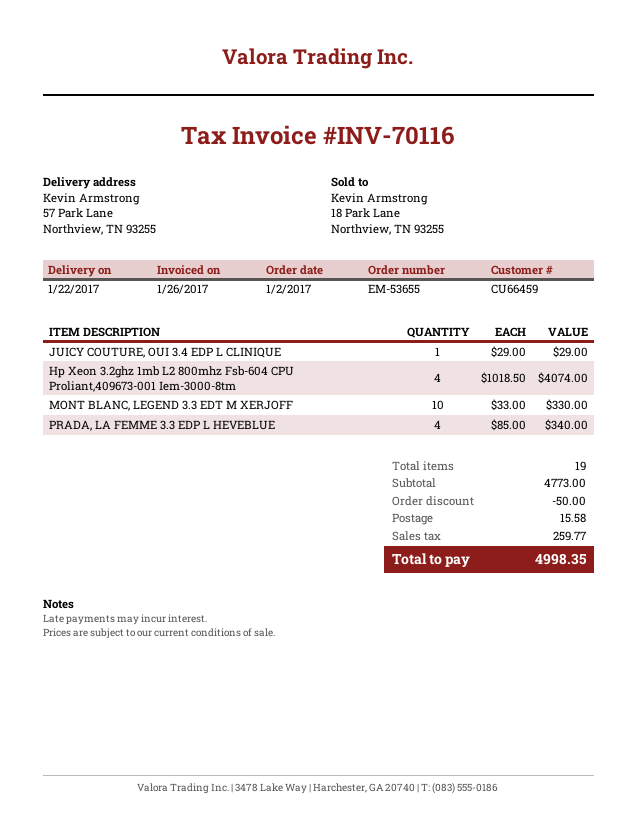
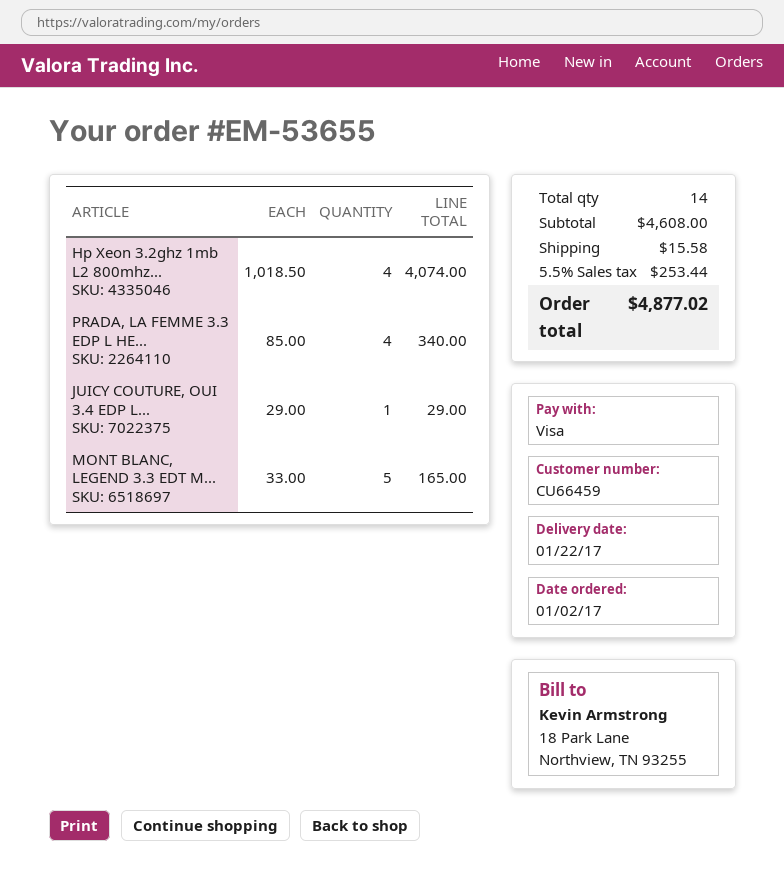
MONT BLANC, LEGEND 3.3 EDT M XERJOFF: 10 x 33.00 = 330.00 -> 5 x 33.00 = 165.00
total quantity: 19 -> 14
subtotal: 4773.00 -> 4608.00
discount: 50.00 -> none
tax: 259.77 -> 253.44
total: 4998.35 -> 4877.02

